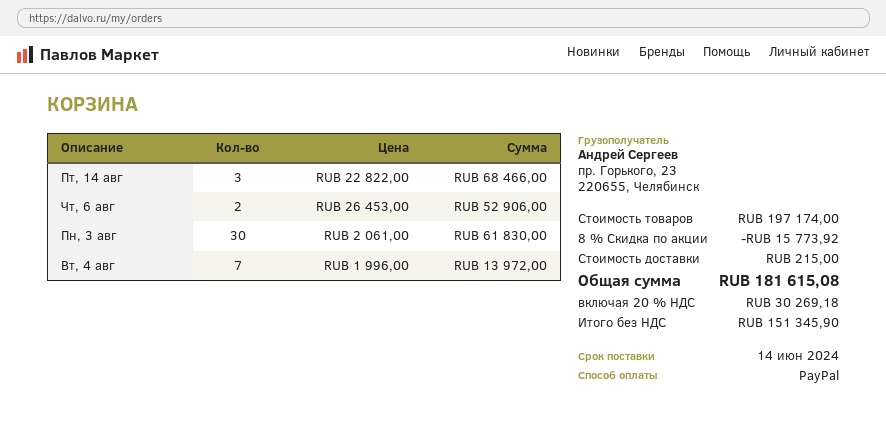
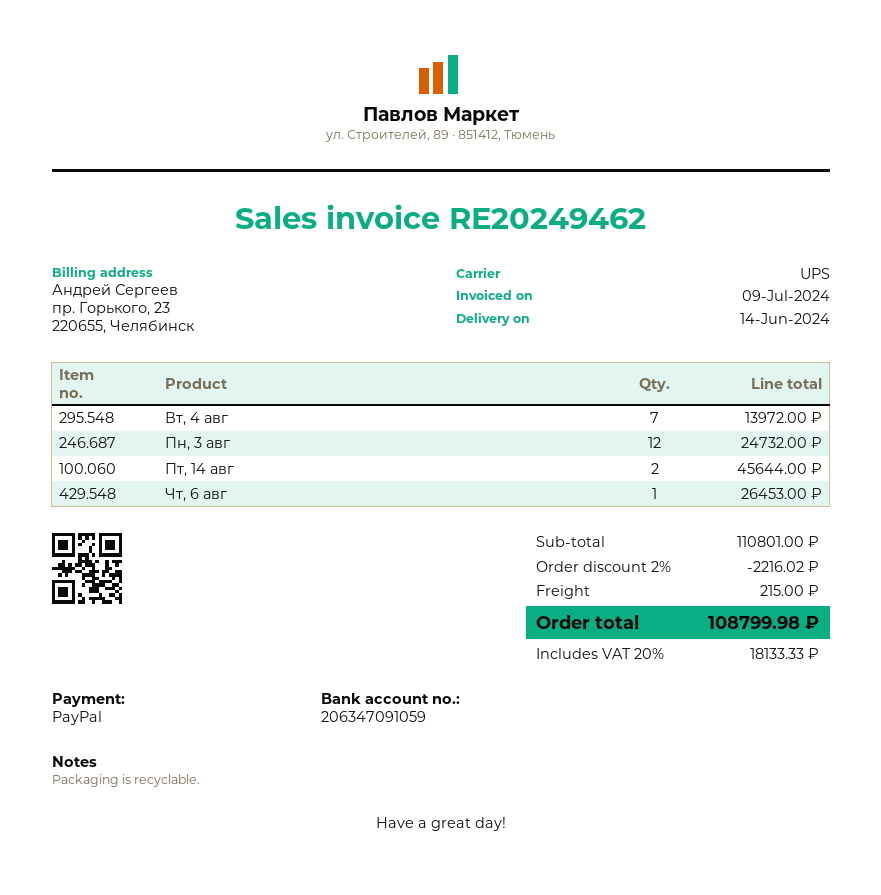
Пт, 14 авг: 3 for 68466.00 -> 2 for 45644.00
Чт, 6 авг: 2 for 52906.00 -> 1 for 26453.00
Пн, 3 авг: 30 for 61830.00 -> 12 for 24732.00
subtotal: 197174.00 -> 110801.00
discount: 8% = 15773.92 -> 2% = 2216.02
tax: 20% = 30269.18 -> 20% = 18133.33
total: 181615.08 -> 108799.98

